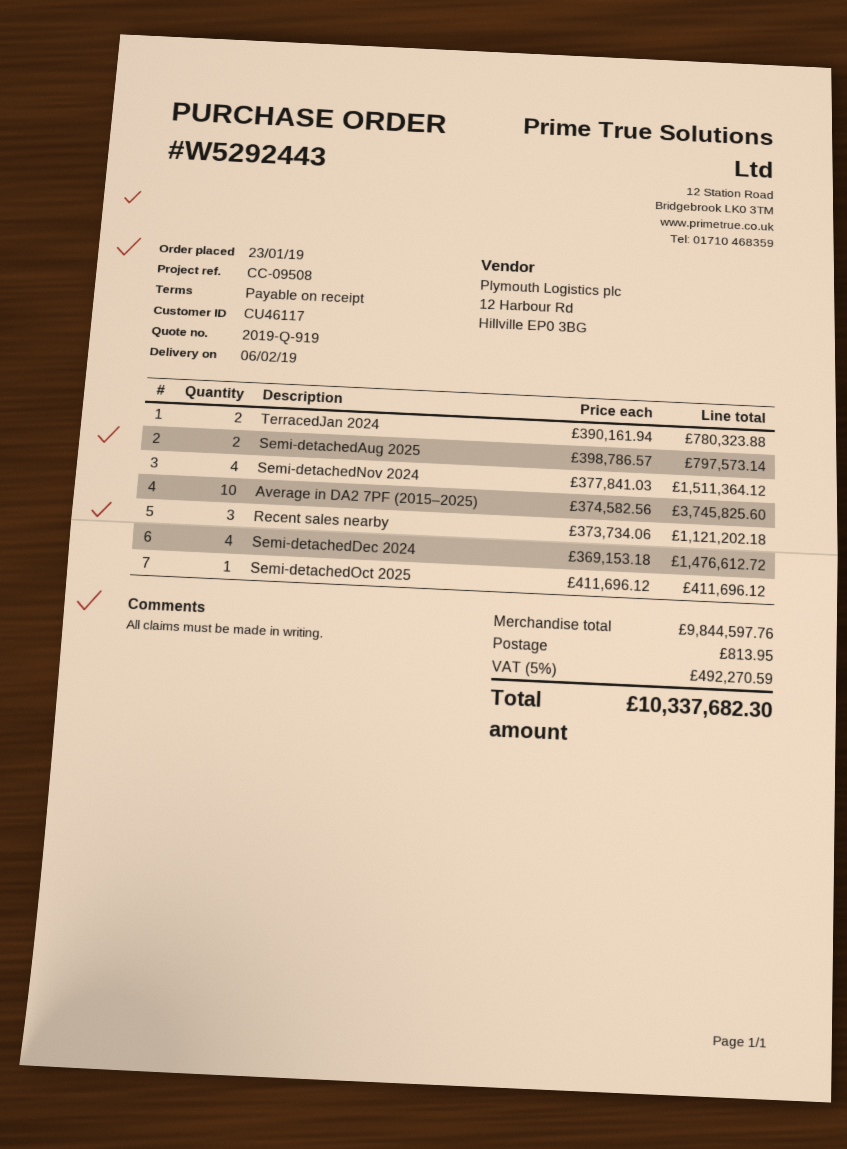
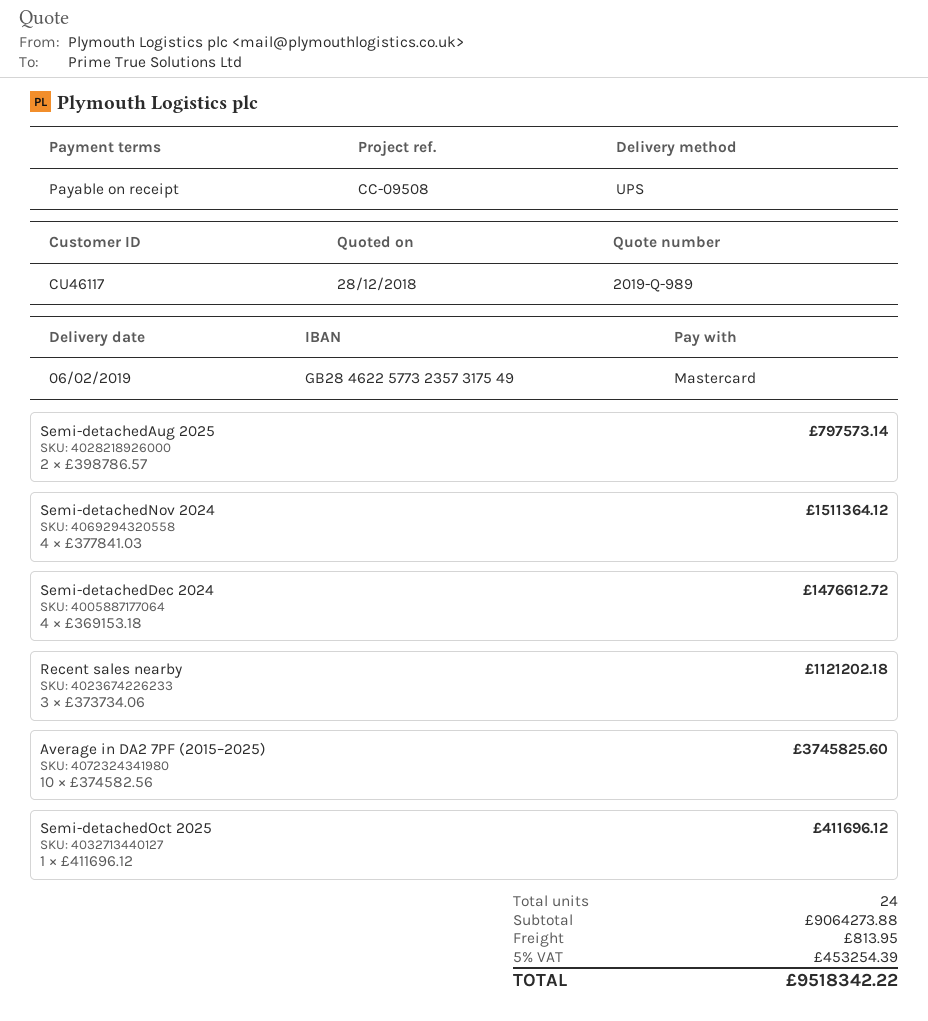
quote number: 2019-Q-919 -> 2019-Q-989
TerracedJan 2024: 2 x 390161.94 = 780323.88 -> none
subtotal: 9844597.76 -> 9064273.88
tax: 5% = 492270.59 -> 5% = 453254.39
total: 10337682.30 -> 9518342.22

